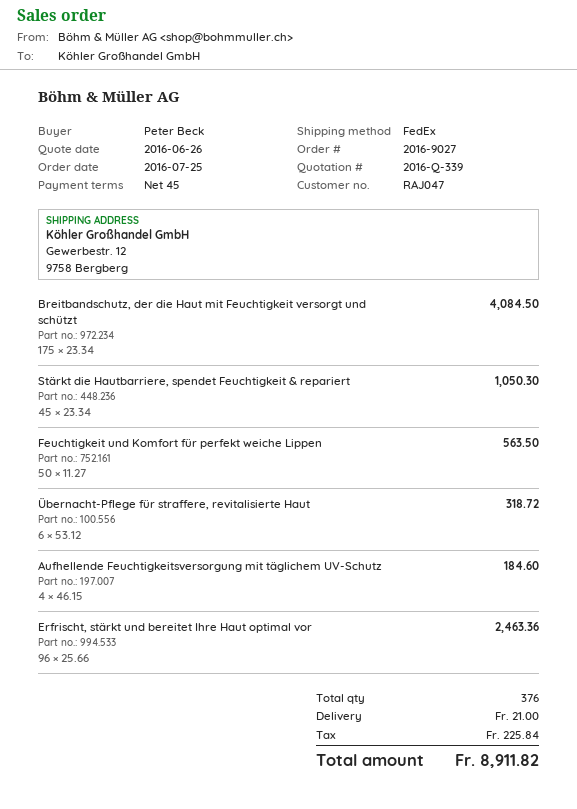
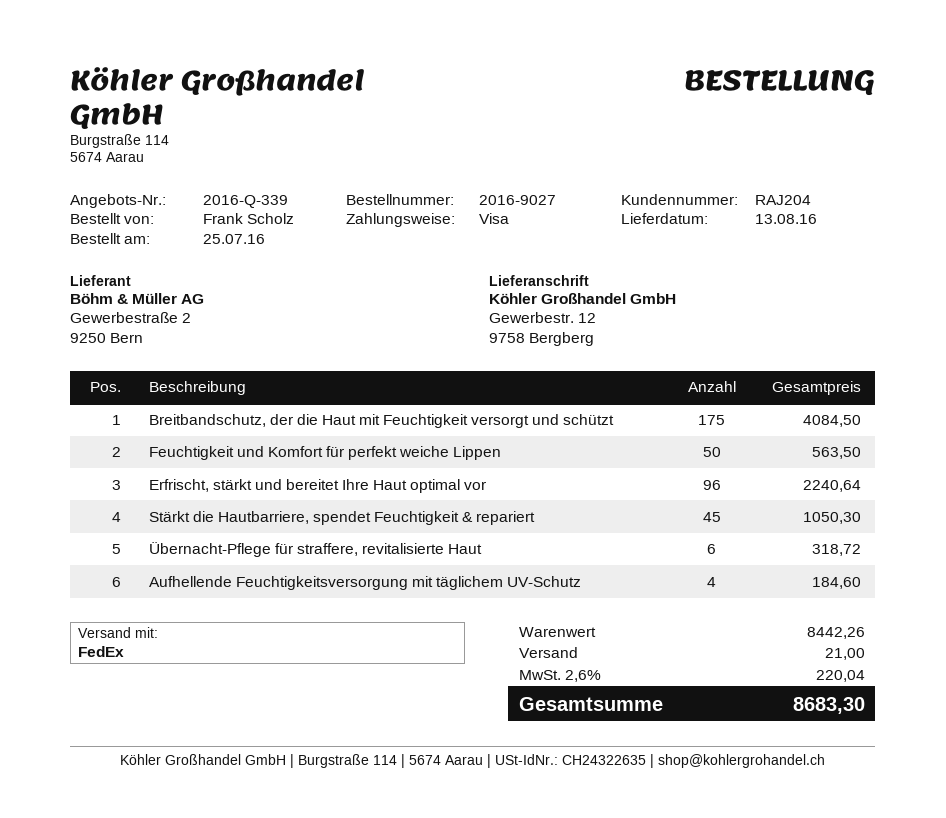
customer number: RAJ047 -> RAJ204
ordered by: Peter Beck -> Frank Scholz
Erfrischt, stärkt und bereitet Ihre Haut optimal vor: 96 for 2463.36 -> 96 for 2240.64
tax: 225.84 -> 220.04
total: 8911.82 -> 8683.30

